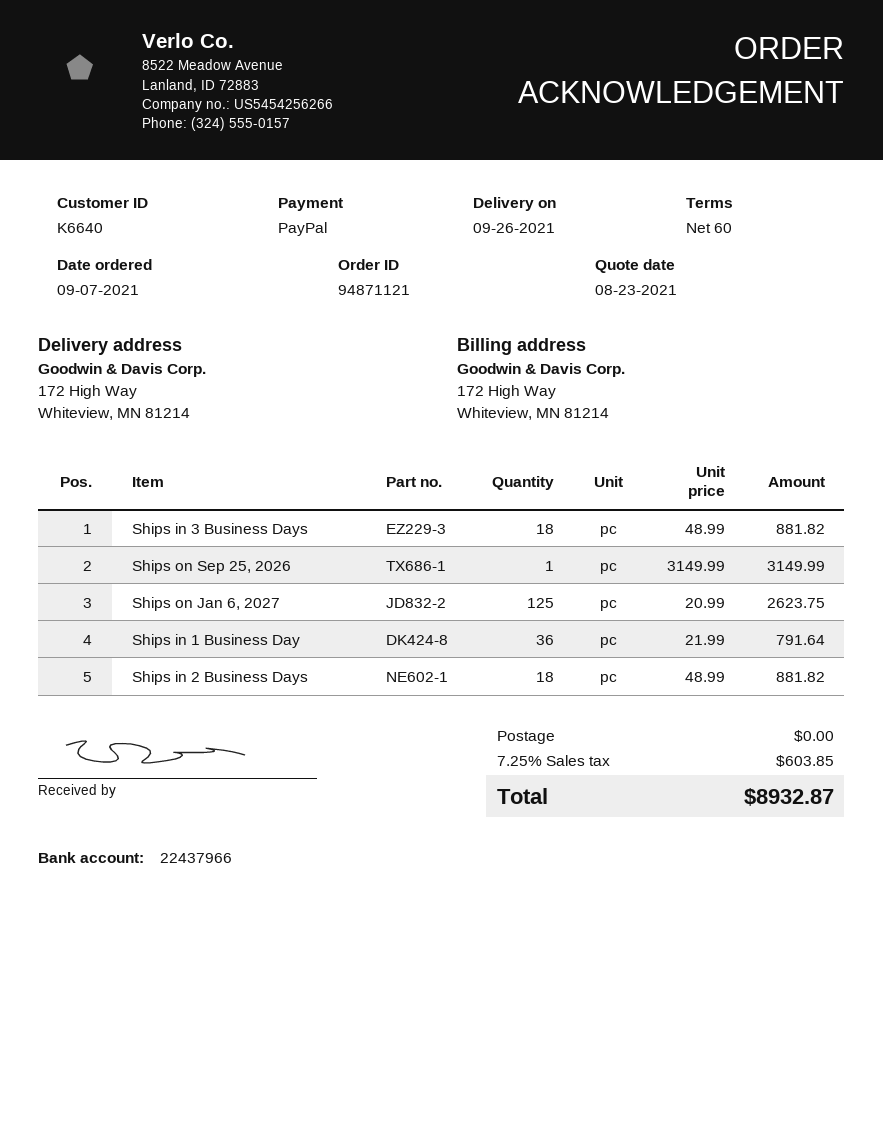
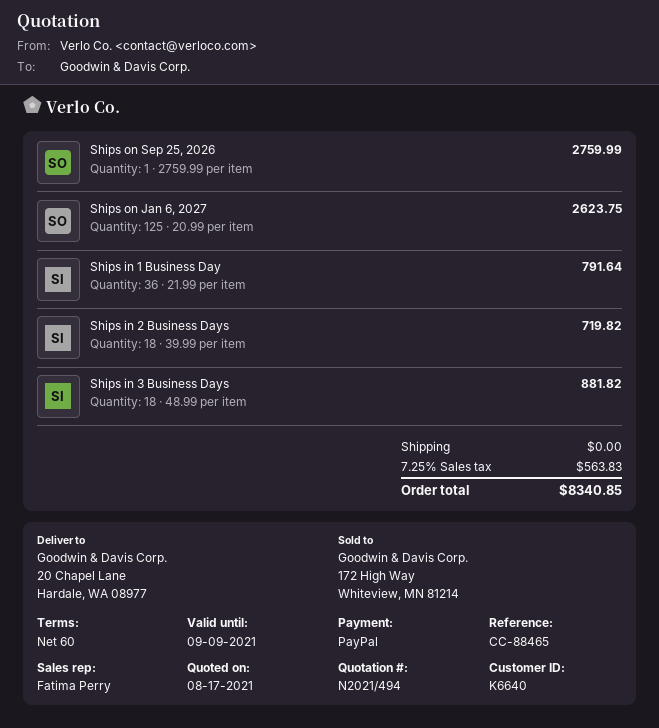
quote date: 2021-08-23 -> 2021-08-17
ship to: 172 High Way, Whiteview, MN 81214 -> 20 Chapel Lane, Hardale, WA 08977
Ships on Sep 25, 2026: 1 x 3149.99 = 3149.99 -> 1 x 2759.99 = 2759.99
Ships in 2 Business Days: 18 x 48.99 = 881.82 -> 18 x 39.99 = 719.82
tax: 7.25% = 603.85 -> 7.25% = 563.83
total: 8932.87 -> 8340.85

